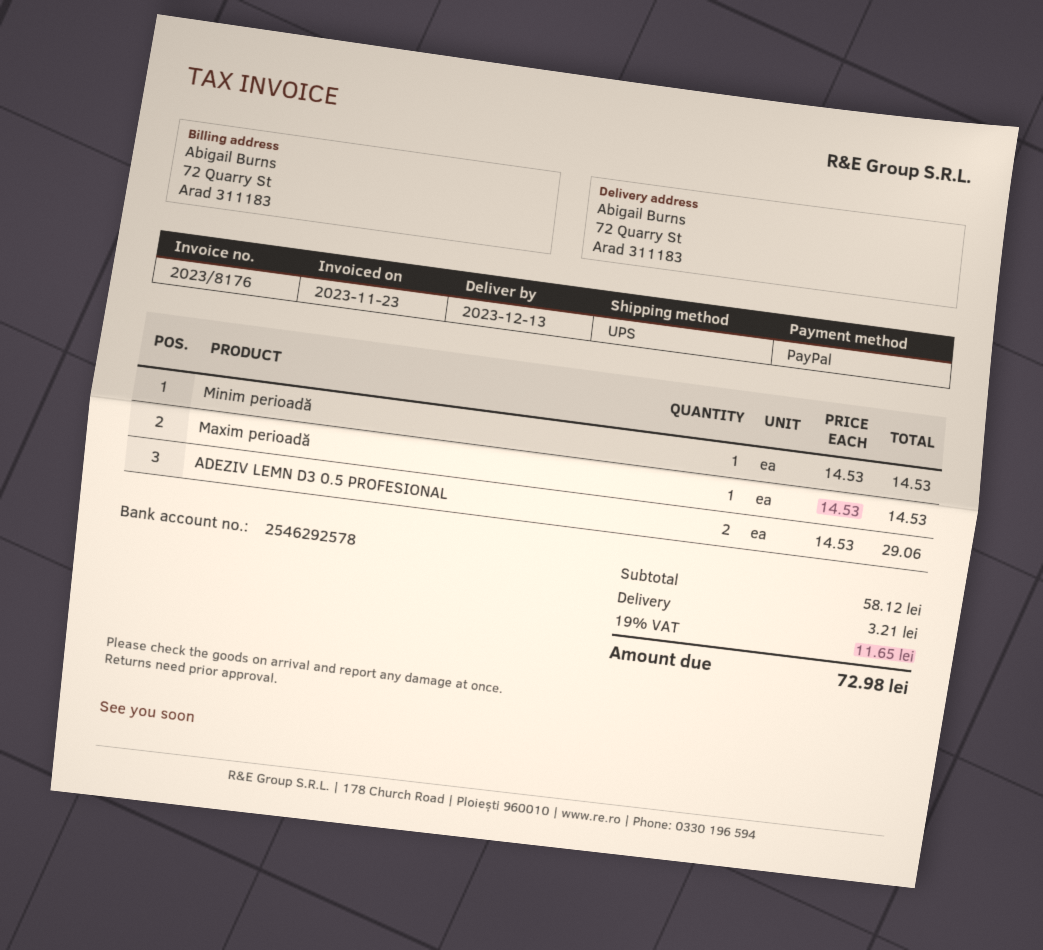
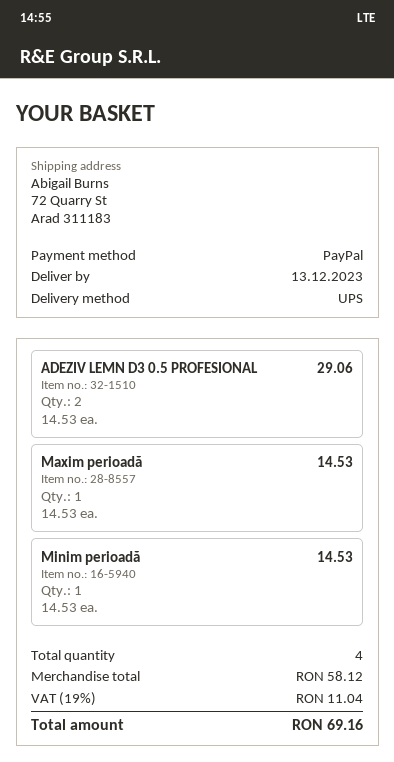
shipping: 3.21 -> none
tax: 19% = 11.65 -> 19% = 11.04
total: 72.98 -> 69.16

